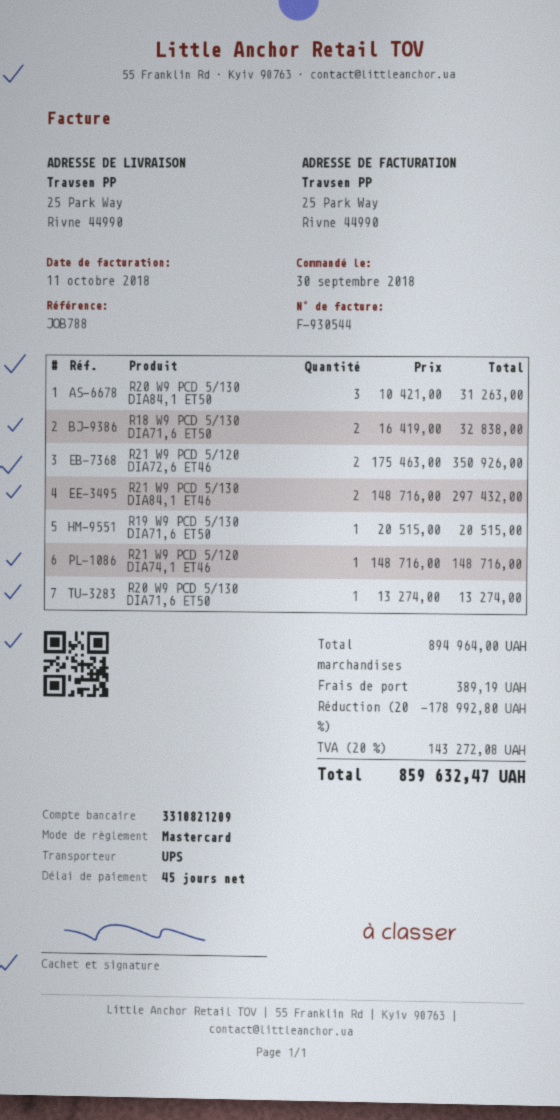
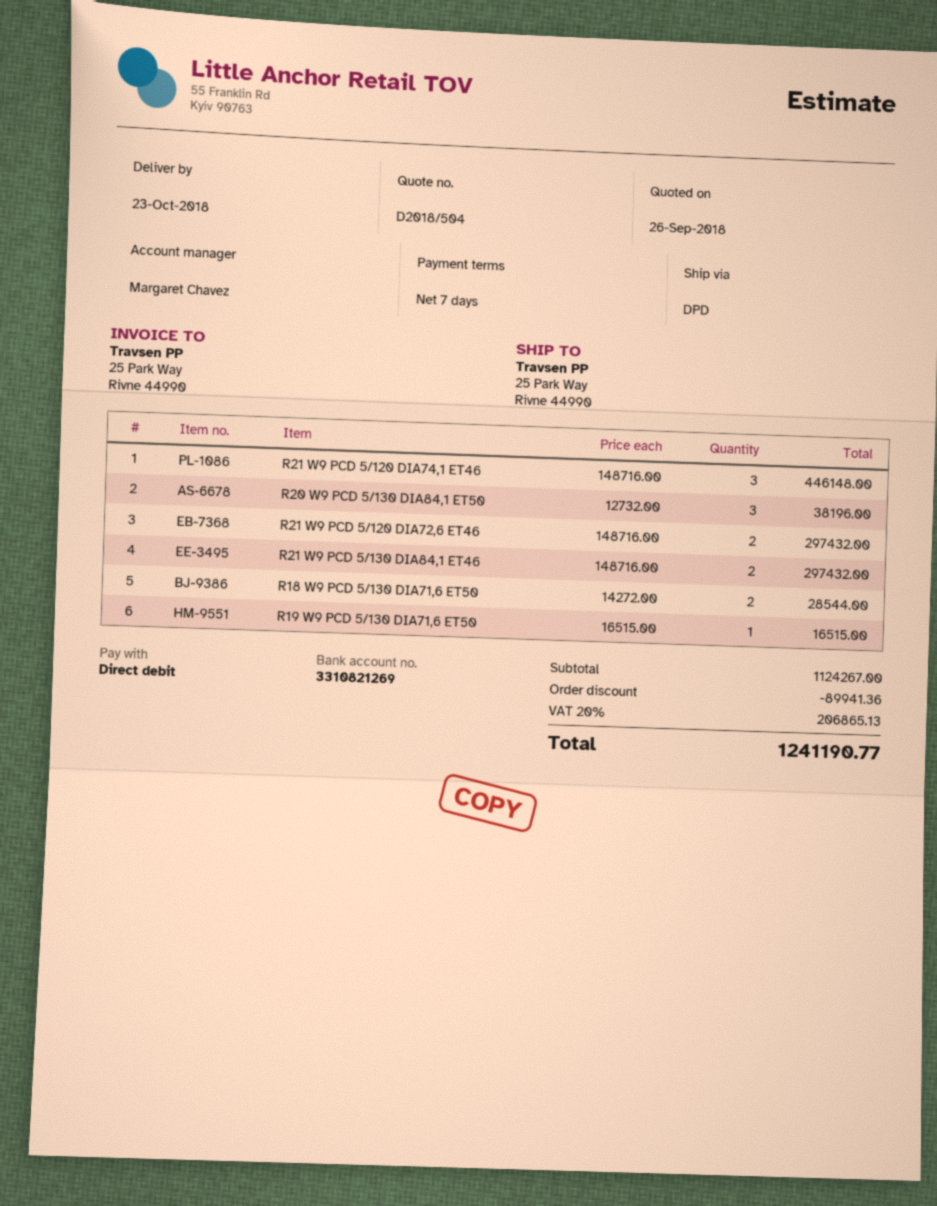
payment terms: 45 days -> 7 days
payment method: Mastercard -> direct debit
bank account: 3310821209 -> 3310821269
shipping method: UPS -> DPD
R20 W9 PCD 5/130 DIA84,1 ET50: 3 x 10421.00 = 31263.00 -> 3 x 12732.00 = 38196.00
R18 W9 PCD 5/130 DIA71,6 ET50: 2 x 16419.00 = 32838.00 -> 2 x 14272.00 = 28544.00
R21 W9 PCD 5/120 DIA72,6 ET46: 2 x 175463.00 = 350926.00 -> 2 x 148716.00 = 297432.00
R19 W9 PCD 5/130 DIA71,6 ET50: 1 x 20515.00 = 20515.00 -> 1 x 16515.00 = 16515.00
R21 W9 PCD 5/120 DIA74,1 ET46: 1 x 148716.00 = 148716.00 -> 3 x 148716.00 = 446148.00
R20 W9 PCD 5/130 DIA71,6 ET50: 1 x 13274.00 = 13274.00 -> none
subtotal: 894964.00 -> 1124267.00
discount: 178992.80 -> 89941.36
shipping: 389.19 -> none
tax: 20% = 143272.08 -> 20% = 206865.13
total: 859632.47 -> 1241190.77

